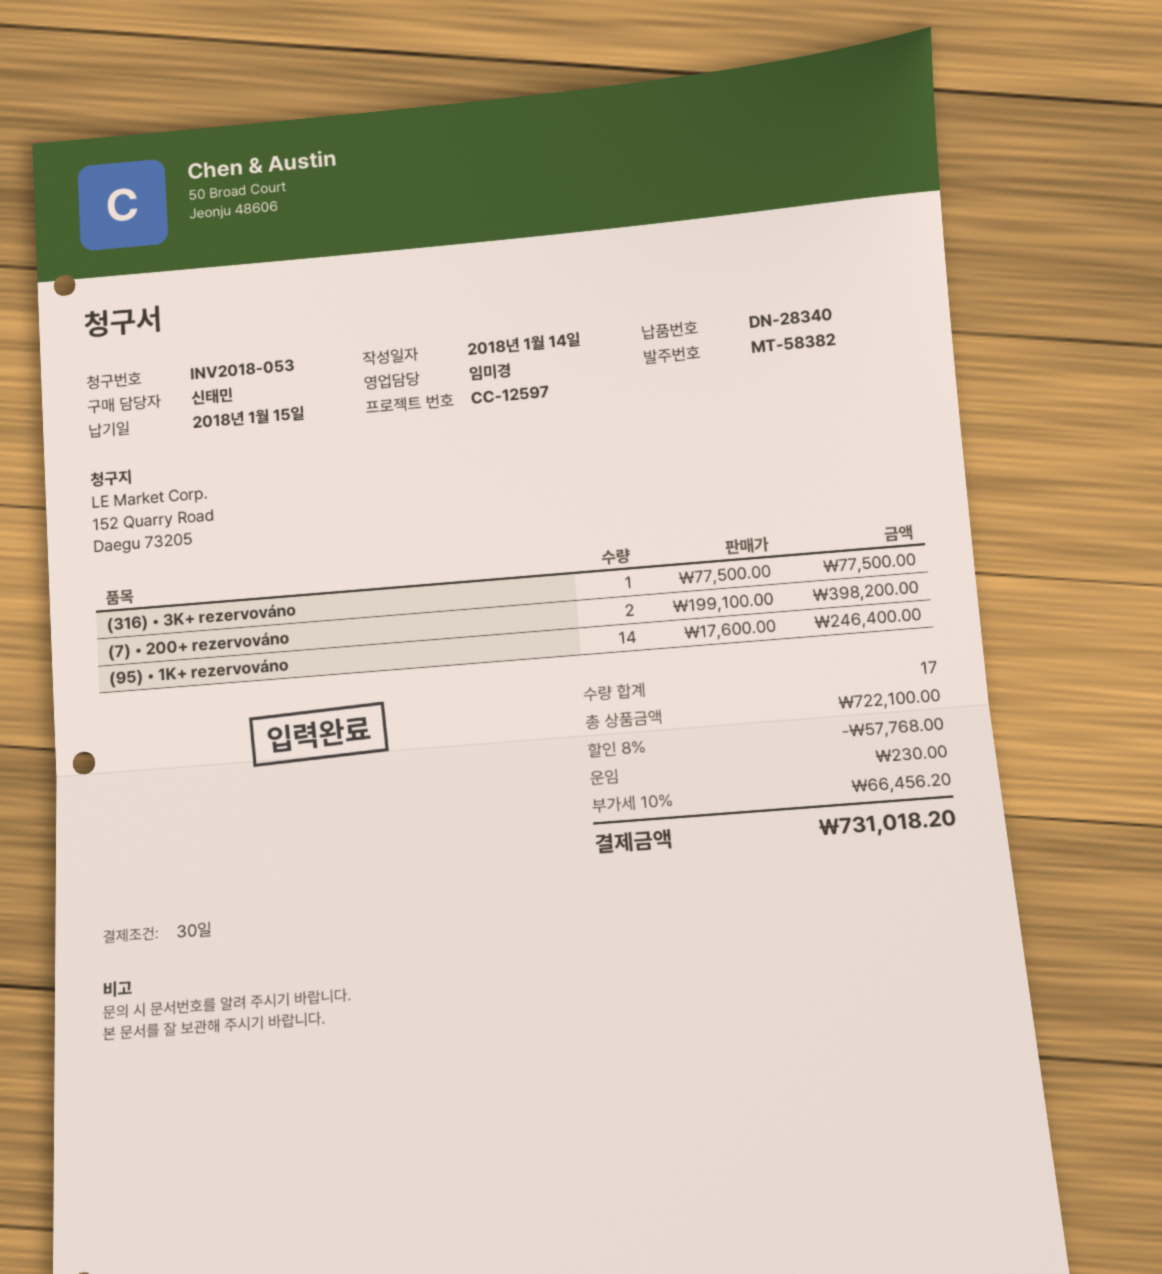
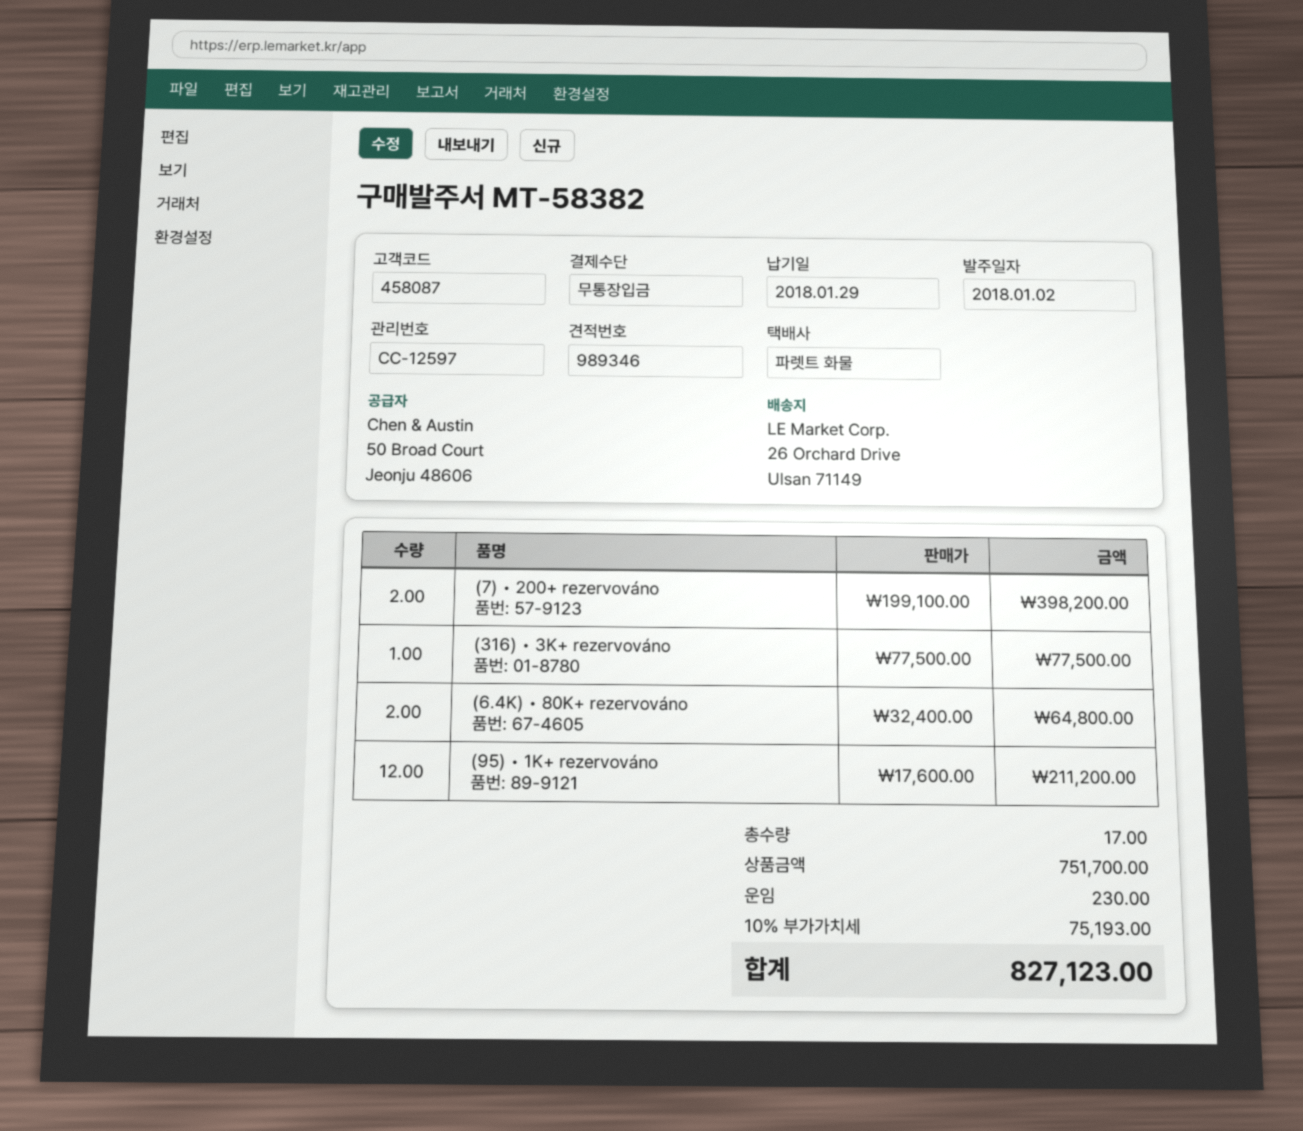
delivery date: 2018-01-15 -> 2018-01-29
(95) • 1K+ rezervováno: 14 x 17600.00 = 246400.00 -> 12 x 17600.00 = 211200.00
(6.4K) • 80K+ rezervováno: none -> 2 x 32400.00 = 64800.00
subtotal: 722100.00 -> 751700.00
discount: 8% = 57768.00 -> none
tax: 10% = 66456.20 -> 10% = 75193.00
total: 731018.20 -> 827123.00

